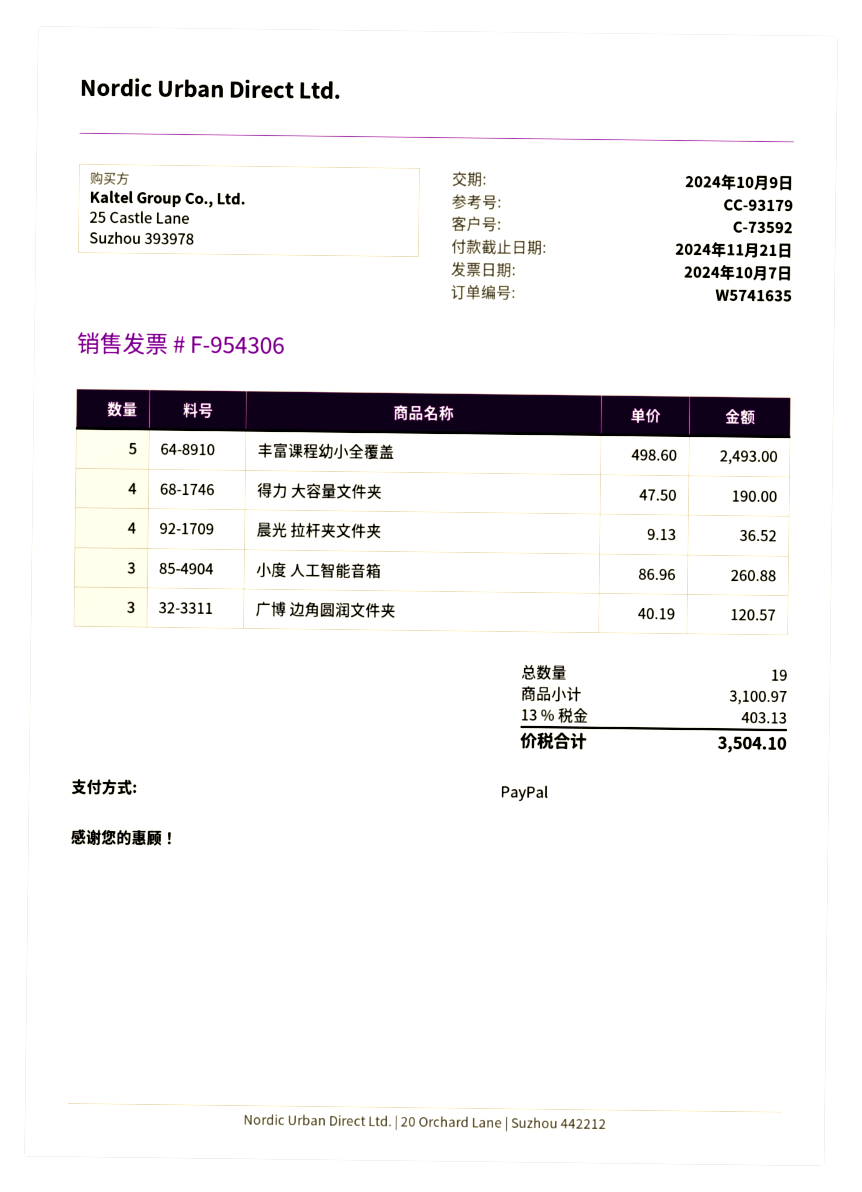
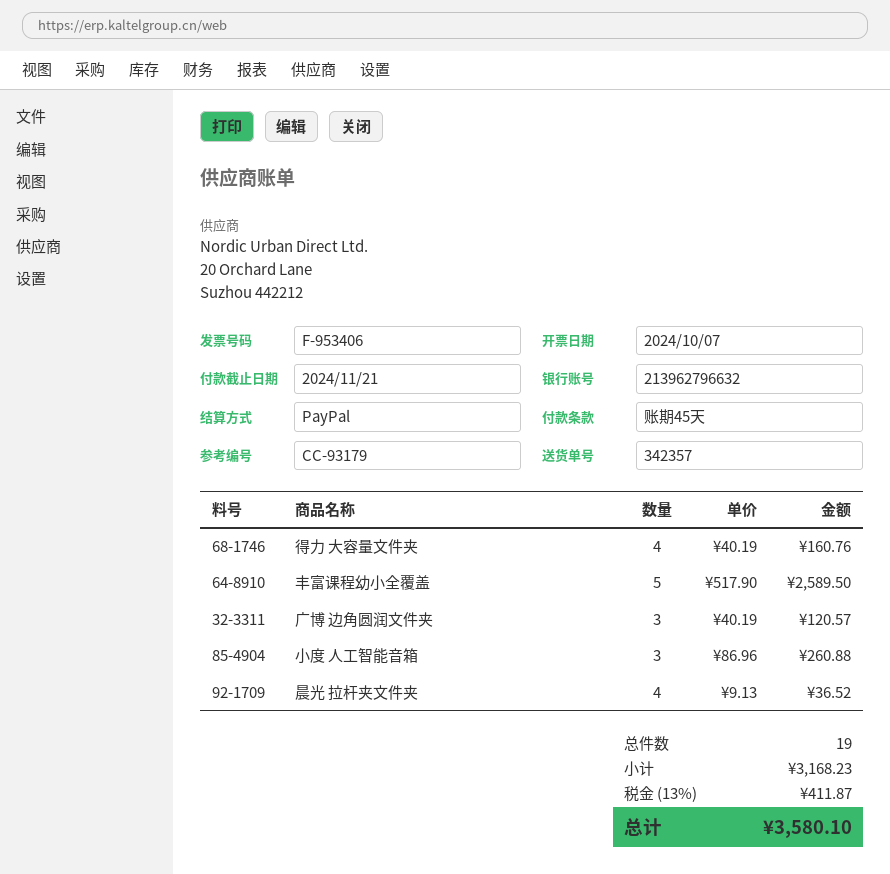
invoice number: F-954306 -> F-953406
丰富课程幼小全覆盖: 5 x 498.60 = 2493.00 -> 5 x 517.90 = 2589.50
得力 大容量文件夹: 4 x 47.50 = 190.00 -> 4 x 40.19 = 160.76
subtotal: 3100.97 -> 3168.23
tax: 13% = 403.13 -> 13% = 411.87
total: 3504.10 -> 3580.10

